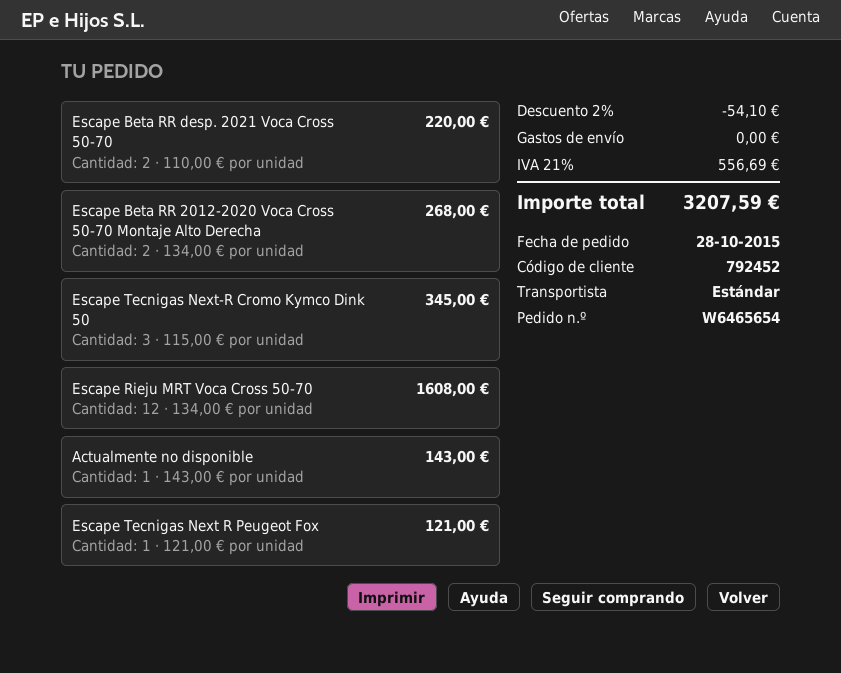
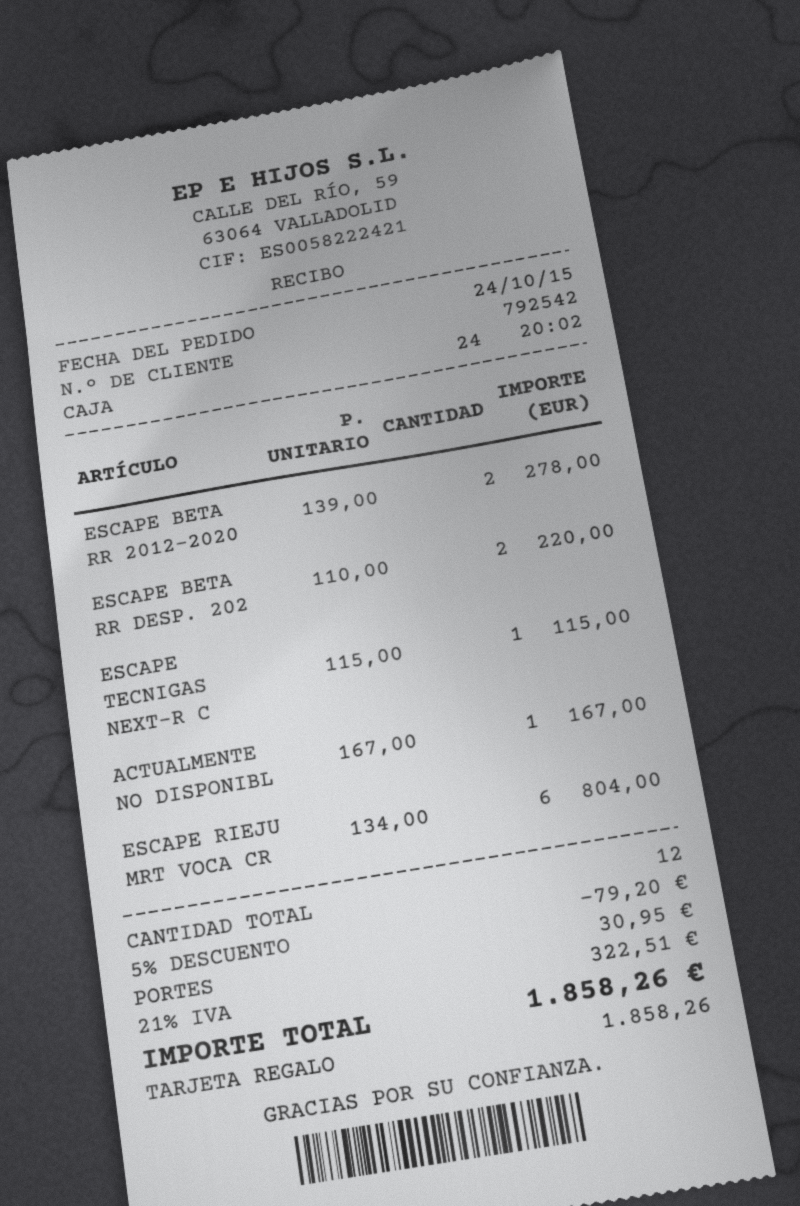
order date: 2015-10-28 -> 2015-10-24
customer number: 792452 -> 792542
Escape Beta RR 2012-2020 Voca Cross 50-70 Montaje Alto Derecha: 2 x 134.00 = 268.00 -> 2 x 139.00 = 278.00
Escape Tecnigas Next-R Cromo Kymco Dink 50: 3 x 115.00 = 345.00 -> 1 x 115.00 = 115.00
Escape Rieju MRT Voca Cross 50-70: 12 x 134.00 = 1608.00 -> 6 x 134.00 = 804.00
Actualmente no disponible: 1 x 143.00 = 143.00 -> 1 x 167.00 = 167.00
Escape Tecnigas Next R Peugeot Fox: 1 x 121.00 = 121.00 -> none
discount: 2% = 54.10 -> 5% = 79.20
shipping: 0.00 -> 30.95
tax: 21% = 556.69 -> 21% = 322.51
total: 3207.59 -> 1858.26

